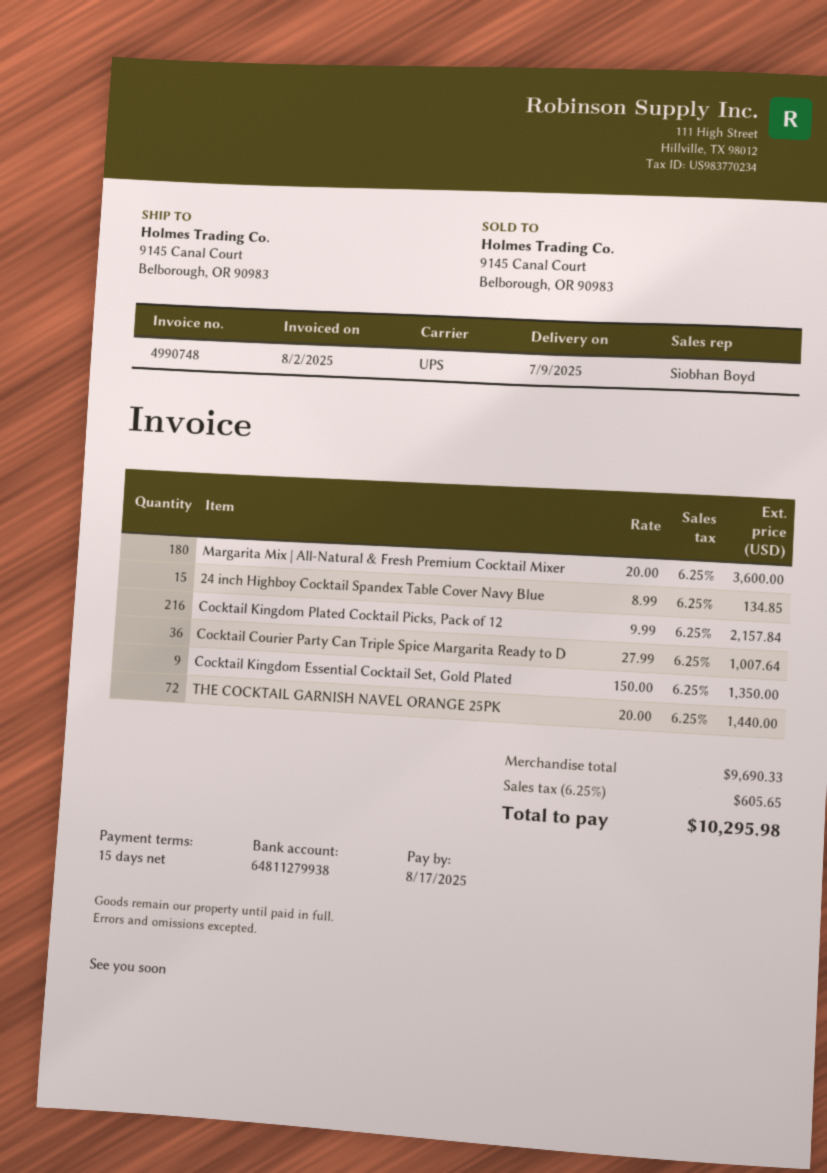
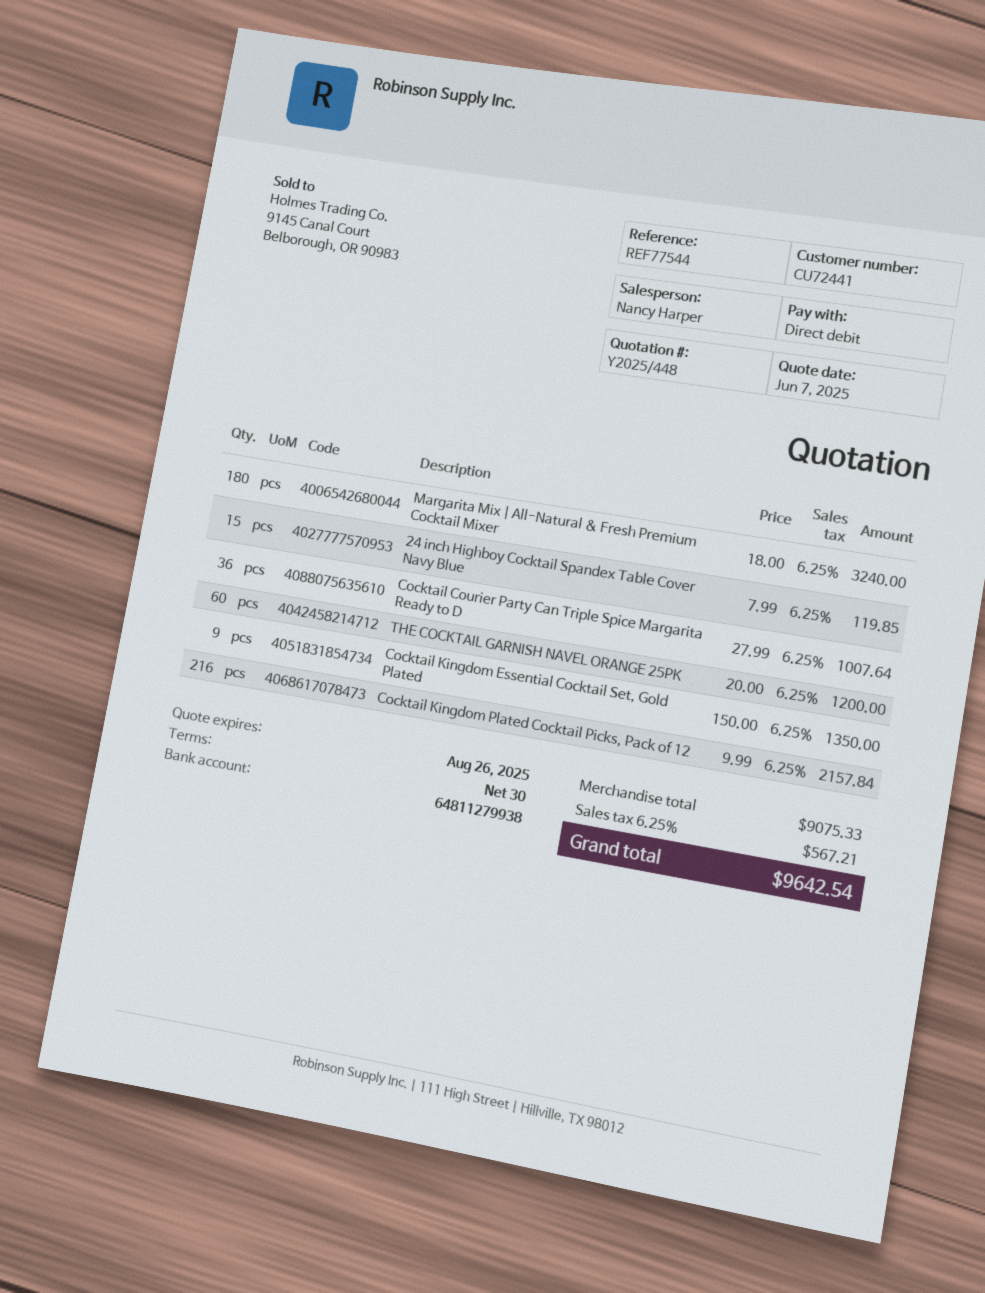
payment terms: 15 days -> 30 days
sales rep: Siobhan Boyd -> Nancy Harper
Margarita Mix | All-Natural & Fresh Premium Cocktail Mixer: 180 x 20.00 = 3600.00 -> 180 x 18.00 = 3240.00
24 inch Highboy Cocktail Spandex Table Cover Navy Blue: 15 x 8.99 = 134.85 -> 15 x 7.99 = 119.85
THE COCKTAIL GARNISH NAVEL ORANGE 25PK: 72 x 20.00 = 1440.00 -> 60 x 20.00 = 1200.00
subtotal: 9690.33 -> 9075.33
tax: 6.25% = 605.65 -> 6.25% = 567.21
total: 10295.98 -> 9642.54

